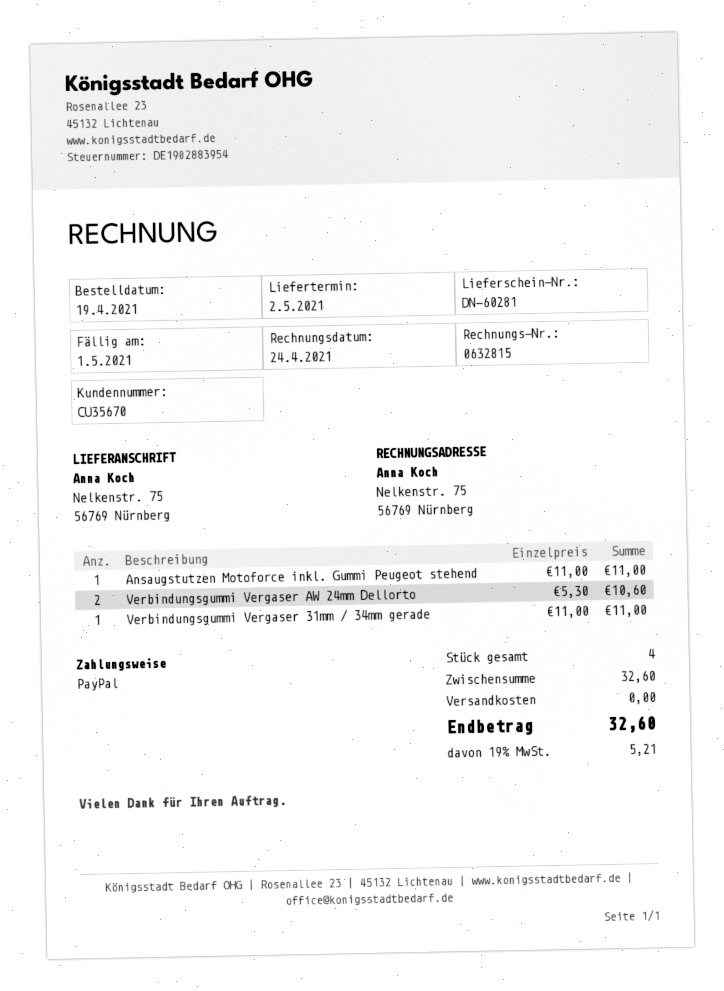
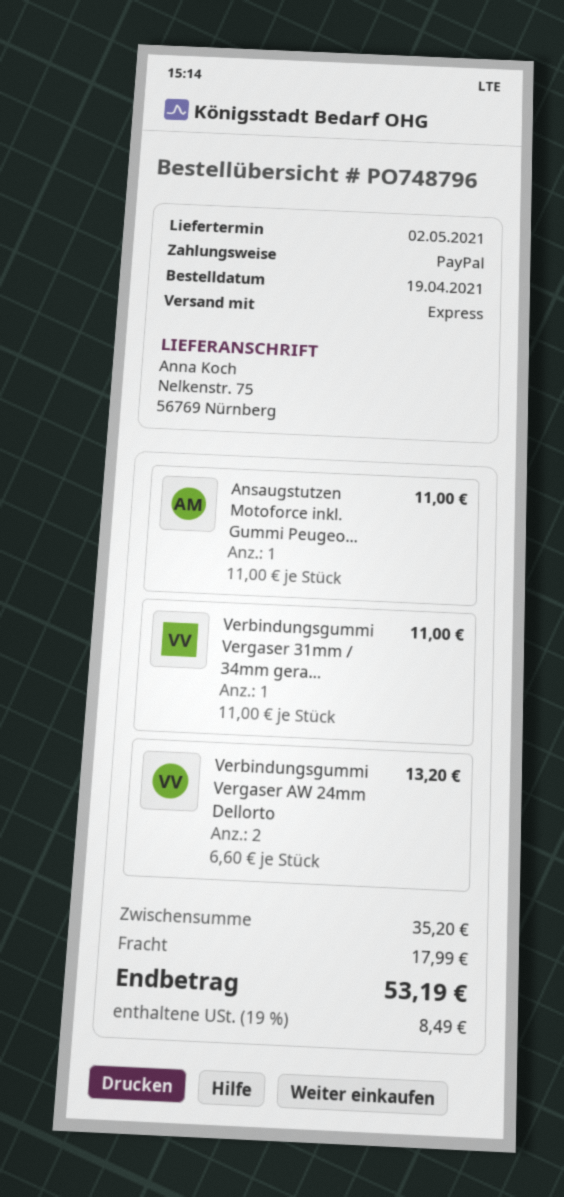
Verbindungsgummi Vergaser AW 24mm Dellorto: 2 x 5.30 = 10.60 -> 2 x 6.60 = 13.20
subtotal: 32.60 -> 35.20
shipping: 0.00 -> 17.99
tax: 19% = 5.21 -> 19% = 8.49
total: 32.60 -> 53.19

